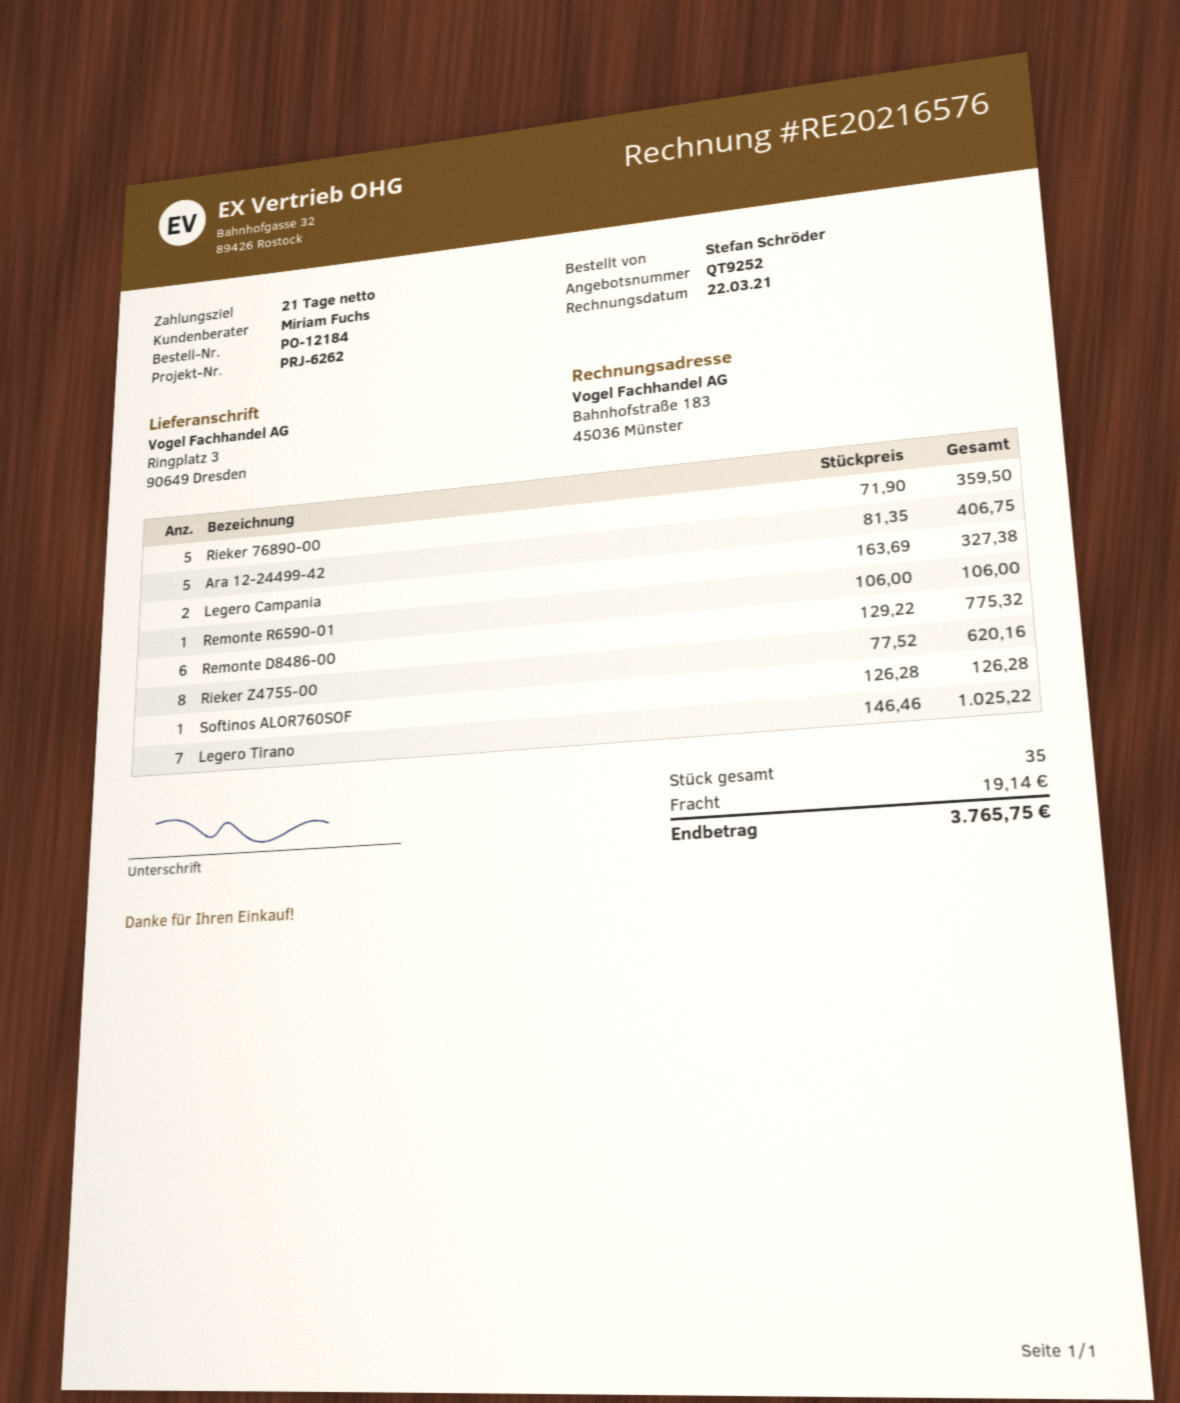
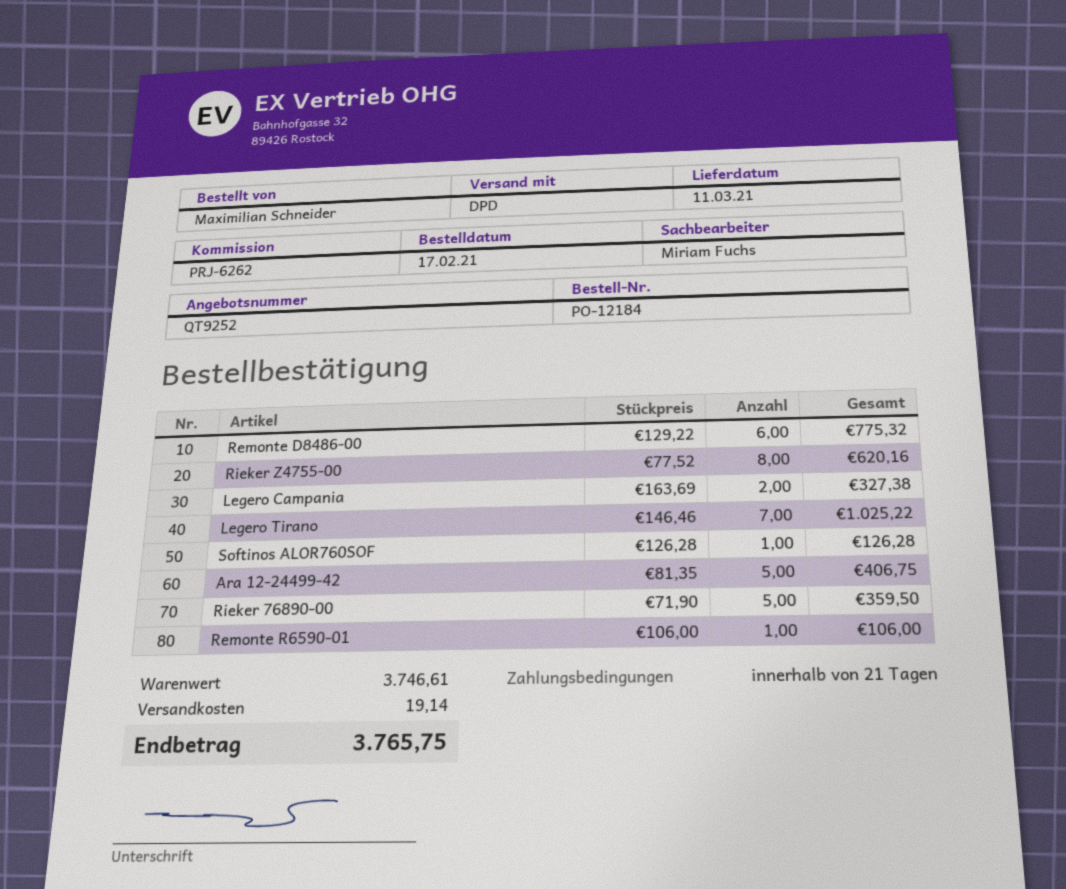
ordered by: Stefan Schröder -> Maximilian Schneider

